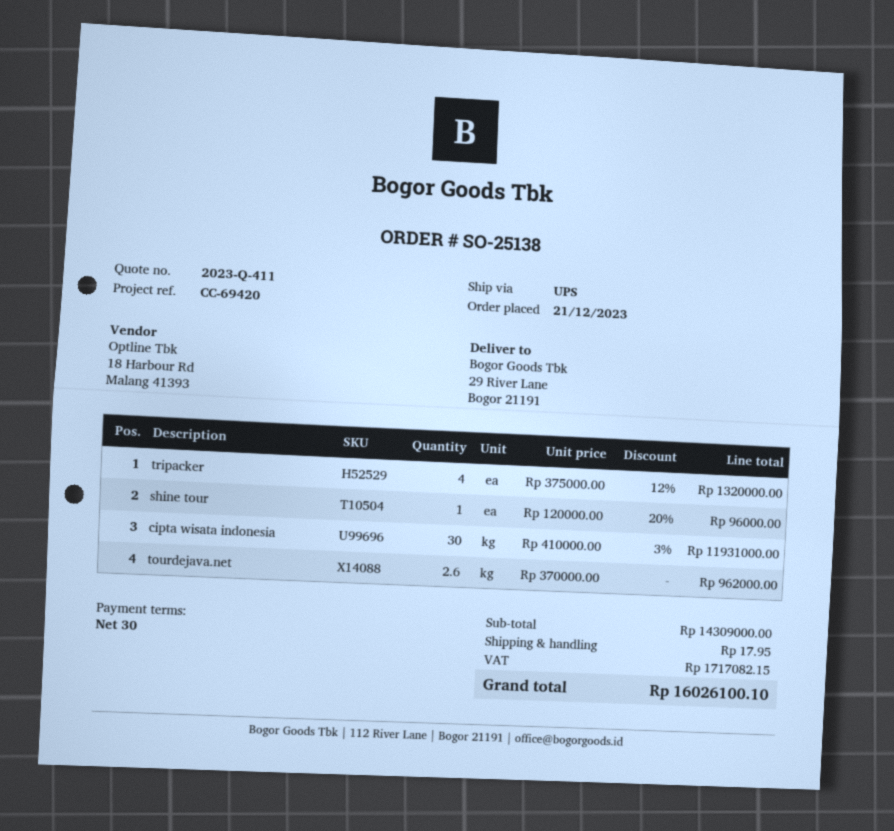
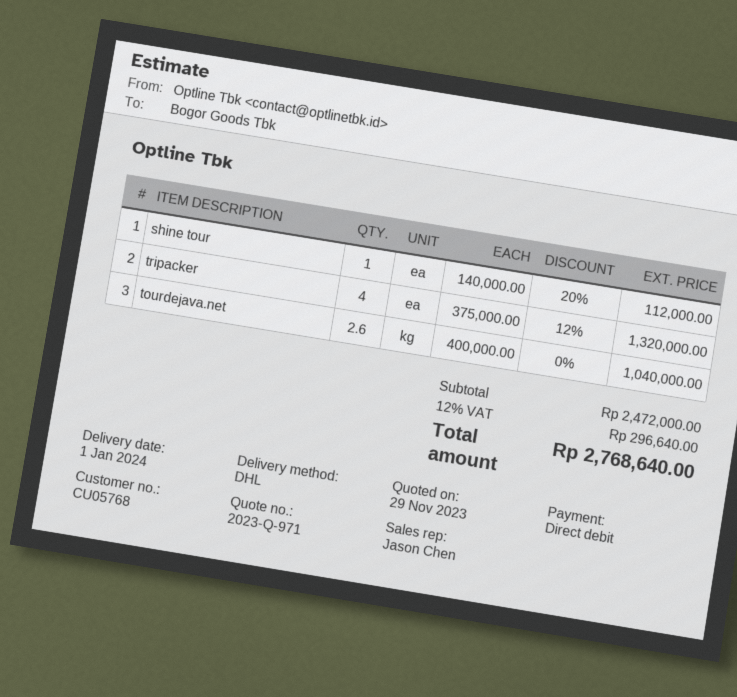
quote number: 2023-Q-411 -> 2023-Q-971
shipping method: UPS -> DHL
shine tour: 1 x 120000.00 - 20% = 96000.00 -> 1 x 140000.00 - 20% = 112000.00
cipta wisata indonesia: 30 x 410000.00 - 3% = 11931000.00 -> none
tourdejava.net: 2.6 x 370000.00 = 962000.00 -> 2.6 x 400000.00 = 1040000.00
subtotal: 14309000.00 -> 2472000.00
shipping: 17.95 -> none
tax: 1717082.15 -> 296640.00
total: 16026100.10 -> 2768640.00

